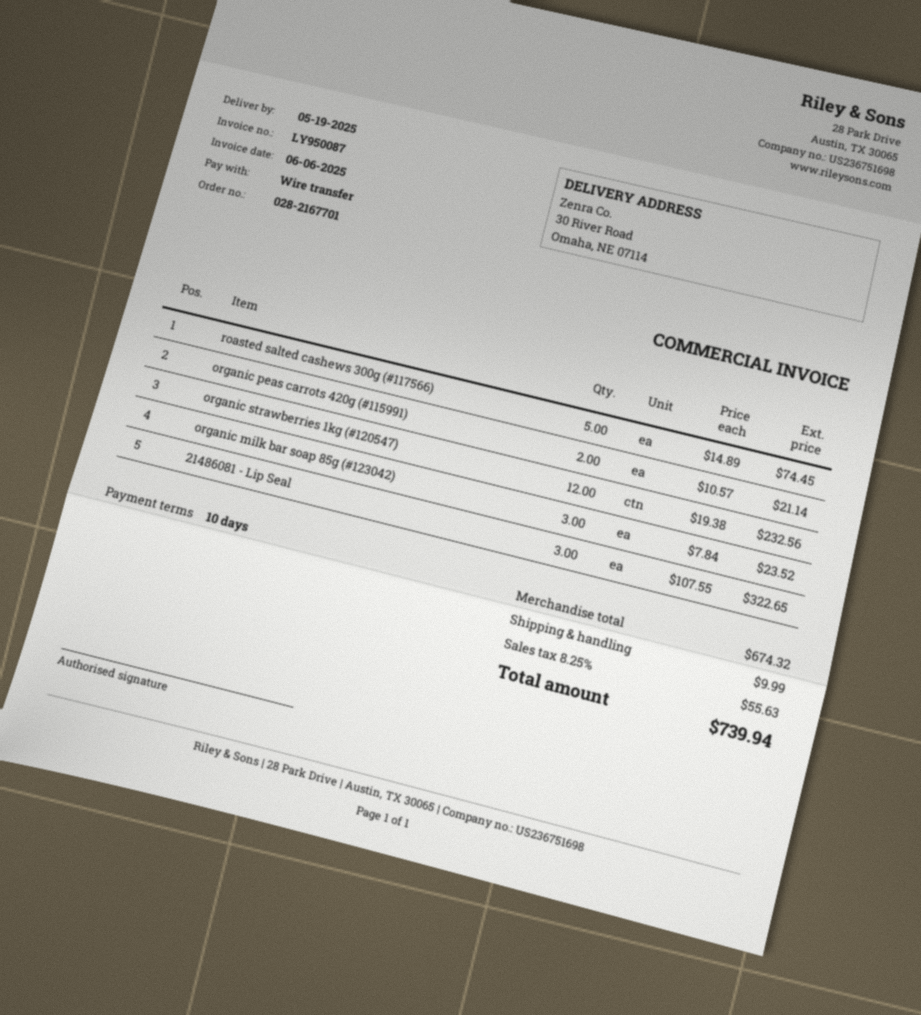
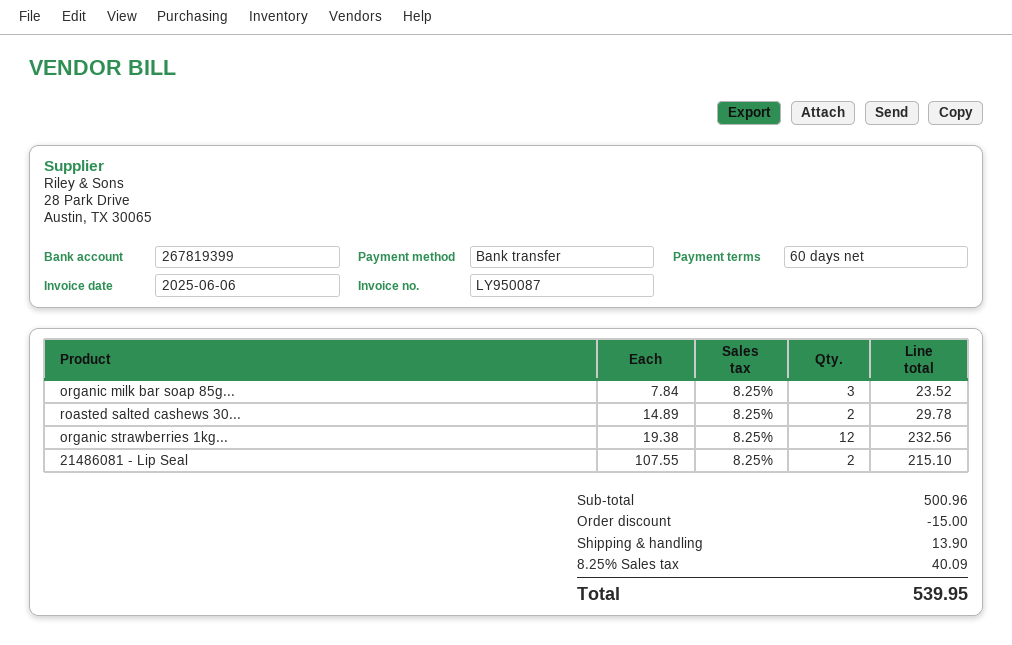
payment terms: 10 days -> 60 days
roasted salted cashews 300g (#117566): 5 x 14.89 = 74.45 -> 2 x 14.89 = 29.78
organic peas carrots 420g (#115991): 2 x 10.57 = 21.14 -> none
21486081 - Lip Seal: 3 x 107.55 = 322.65 -> 2 x 107.55 = 215.10
subtotal: 674.32 -> 500.96
discount: none -> 15.00
shipping: 9.99 -> 13.90
tax: 8.25% = 55.63 -> 8.25% = 40.09
total: 739.94 -> 539.95

